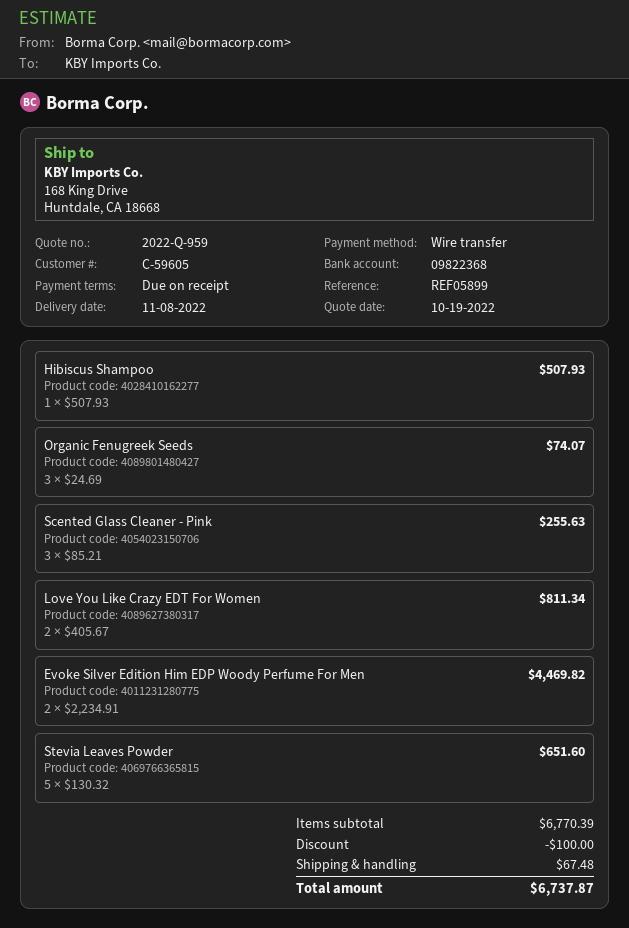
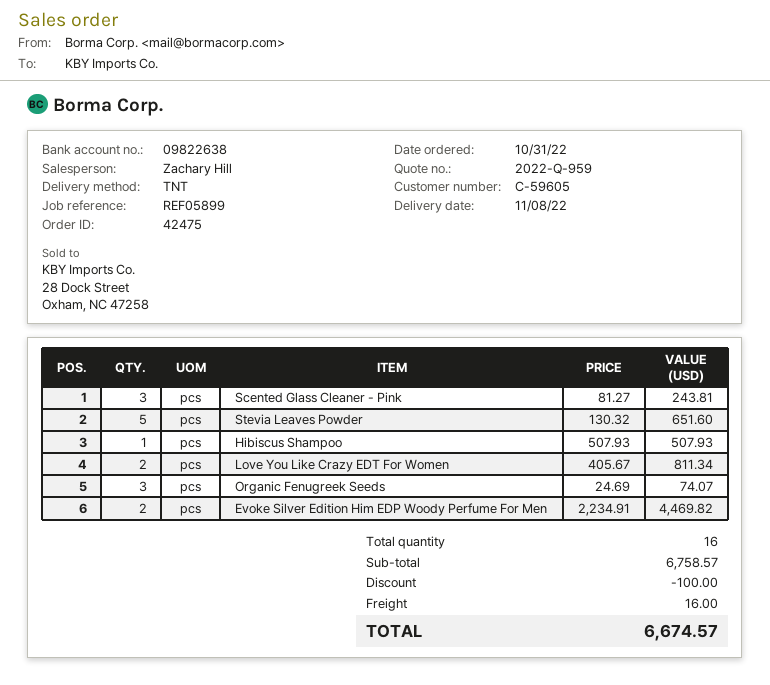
bank account: 09822368 -> 09822638
Scented Glass Cleaner - Pink: 3 x 85.21 = 255.63 -> 3 x 81.27 = 243.81
subtotal: 6770.39 -> 6758.57
shipping: 67.48 -> 16.00
total: 6737.87 -> 6674.57

